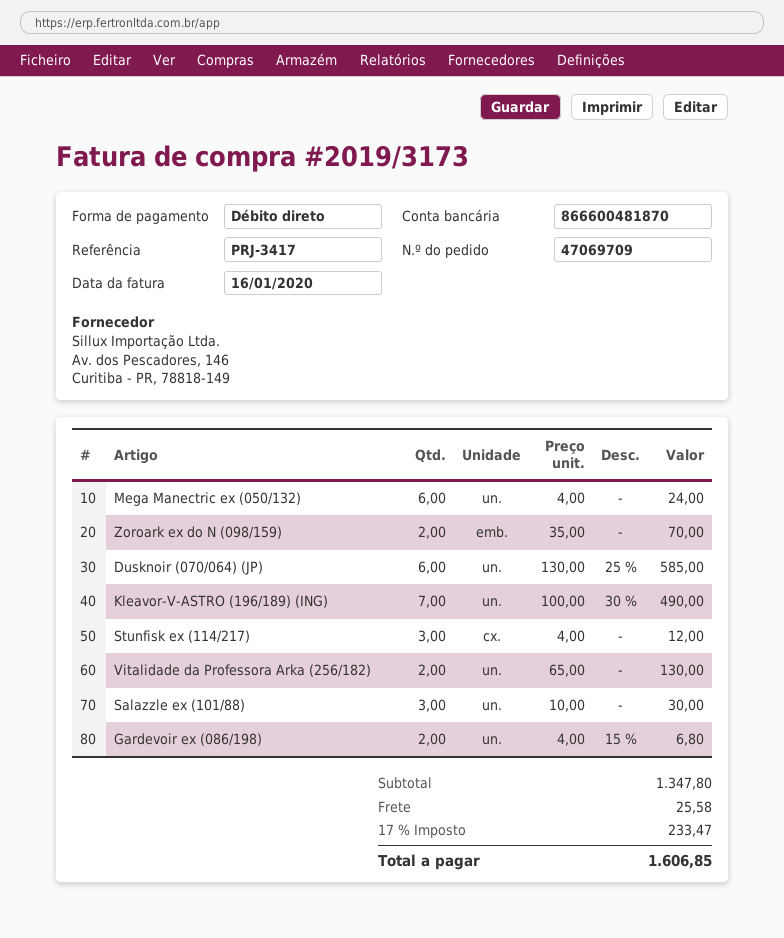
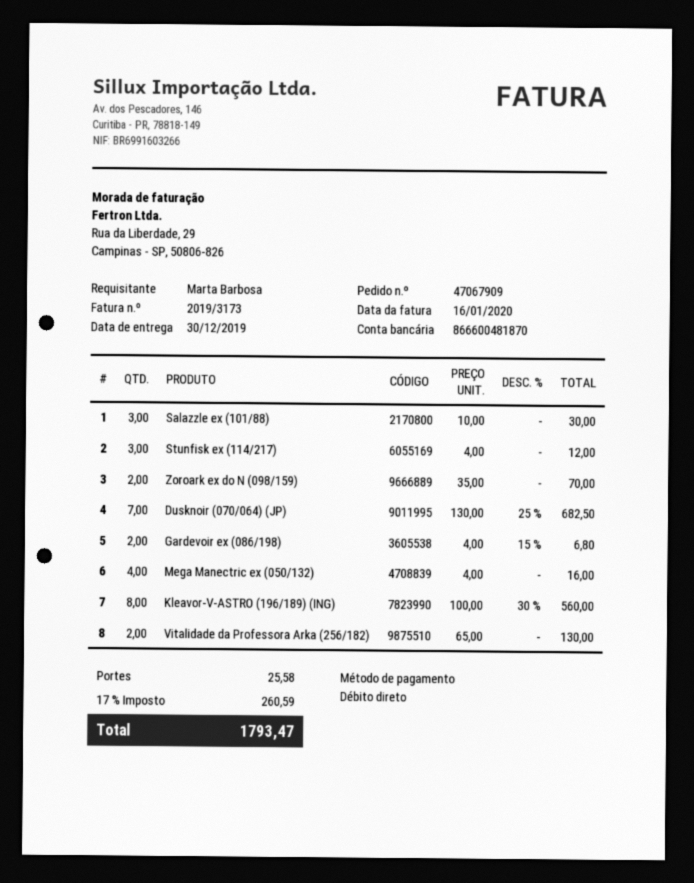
order number: 47069709 -> 47067909
Mega Manectric ex (050/132): 6 x 4.00 = 24.00 -> 4 x 4.00 = 16.00
Dusknoir (070/064) (JP): 6 x 130.00 - 25% = 585.00 -> 7 x 130.00 - 25% = 682.50
Kleavor-V-ASTRO (196/189) (ING): 7 x 100.00 - 30% = 490.00 -> 8 x 100.00 - 30% = 560.00
tax: 17% = 233.47 -> 17% = 260.59
total: 1606.85 -> 1793.47

